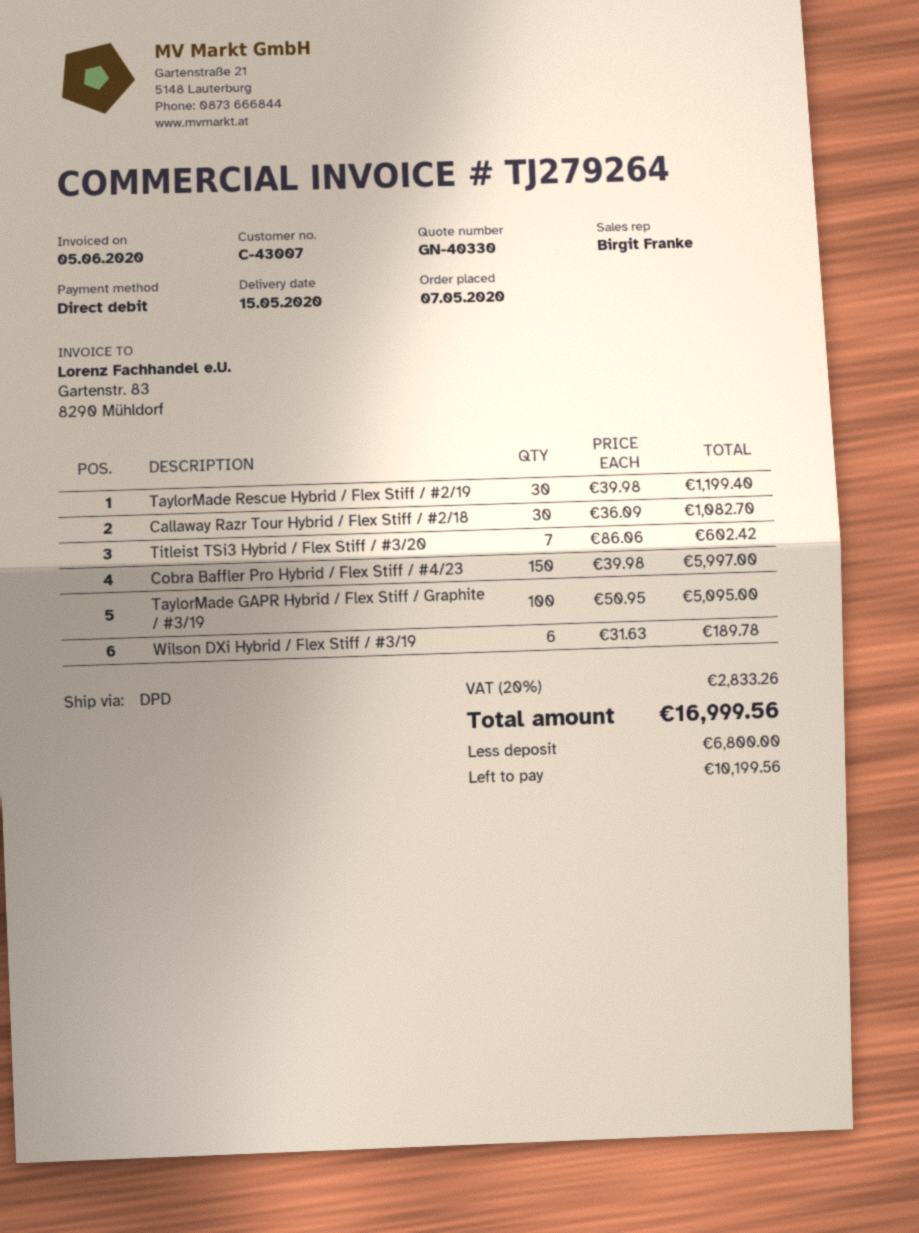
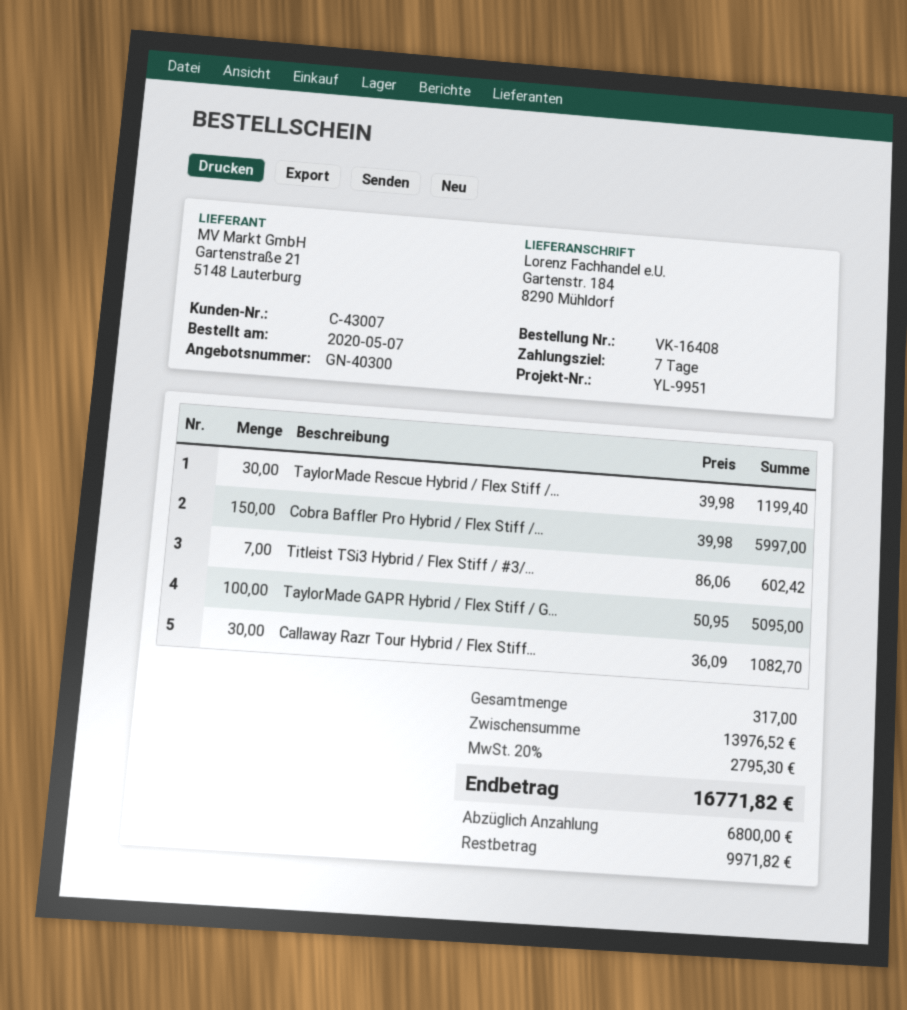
quote number: GN-40330 -> GN-40300
Wilson DXi Hybrid / Flex Stiff / #3/19: 6 x 31.63 = 189.78 -> none
tax: 20% = 2833.26 -> 20% = 2795.30
total: 16999.56 -> 16771.82
balance: 10199.56 -> 9971.82

